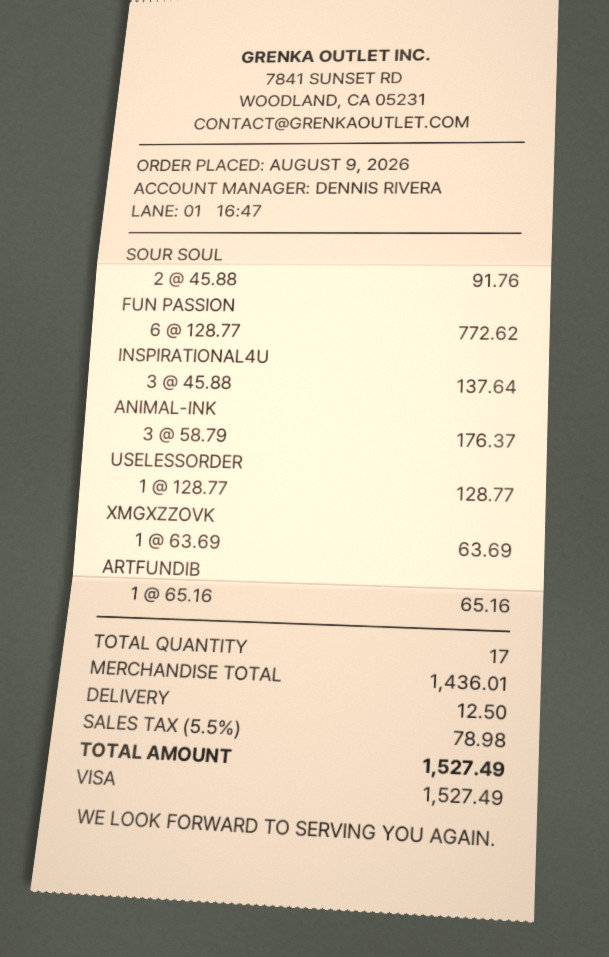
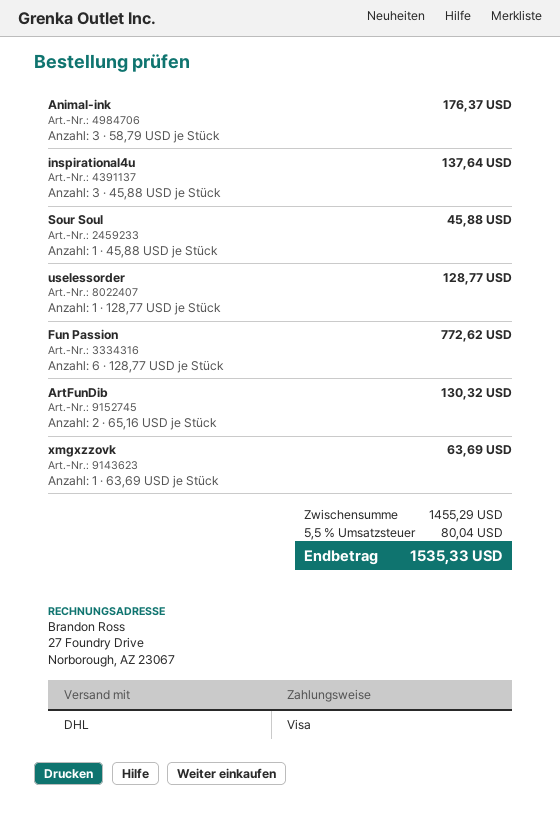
SOUR SOUL: 2 x 45.88 = 91.76 -> 1 x 45.88 = 45.88
ARTFUNDIB: 1 x 65.16 = 65.16 -> 2 x 65.16 = 130.32
subtotal: 1436.01 -> 1455.29
shipping: 12.50 -> none
tax: 5.5% = 78.98 -> 5.5% = 80.04
total: 1527.49 -> 1535.33

